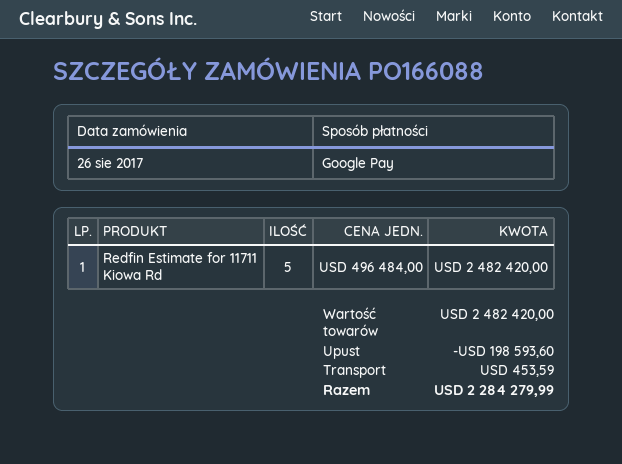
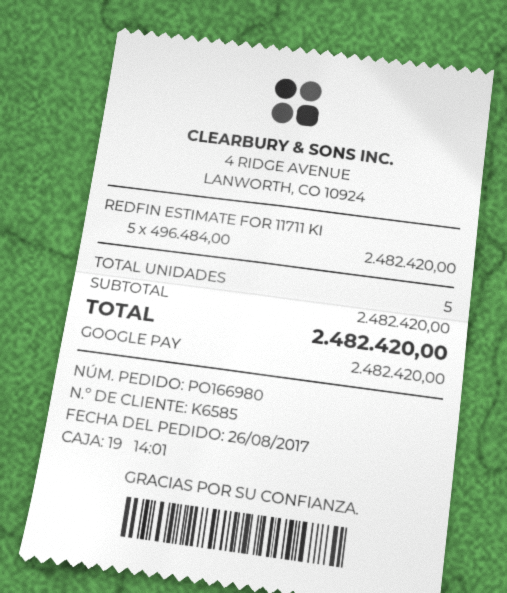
order number: PO166088 -> PO166980
discount: 198593.60 -> none
shipping: 453.59 -> none
total: 2284279.99 -> 2482420.00

